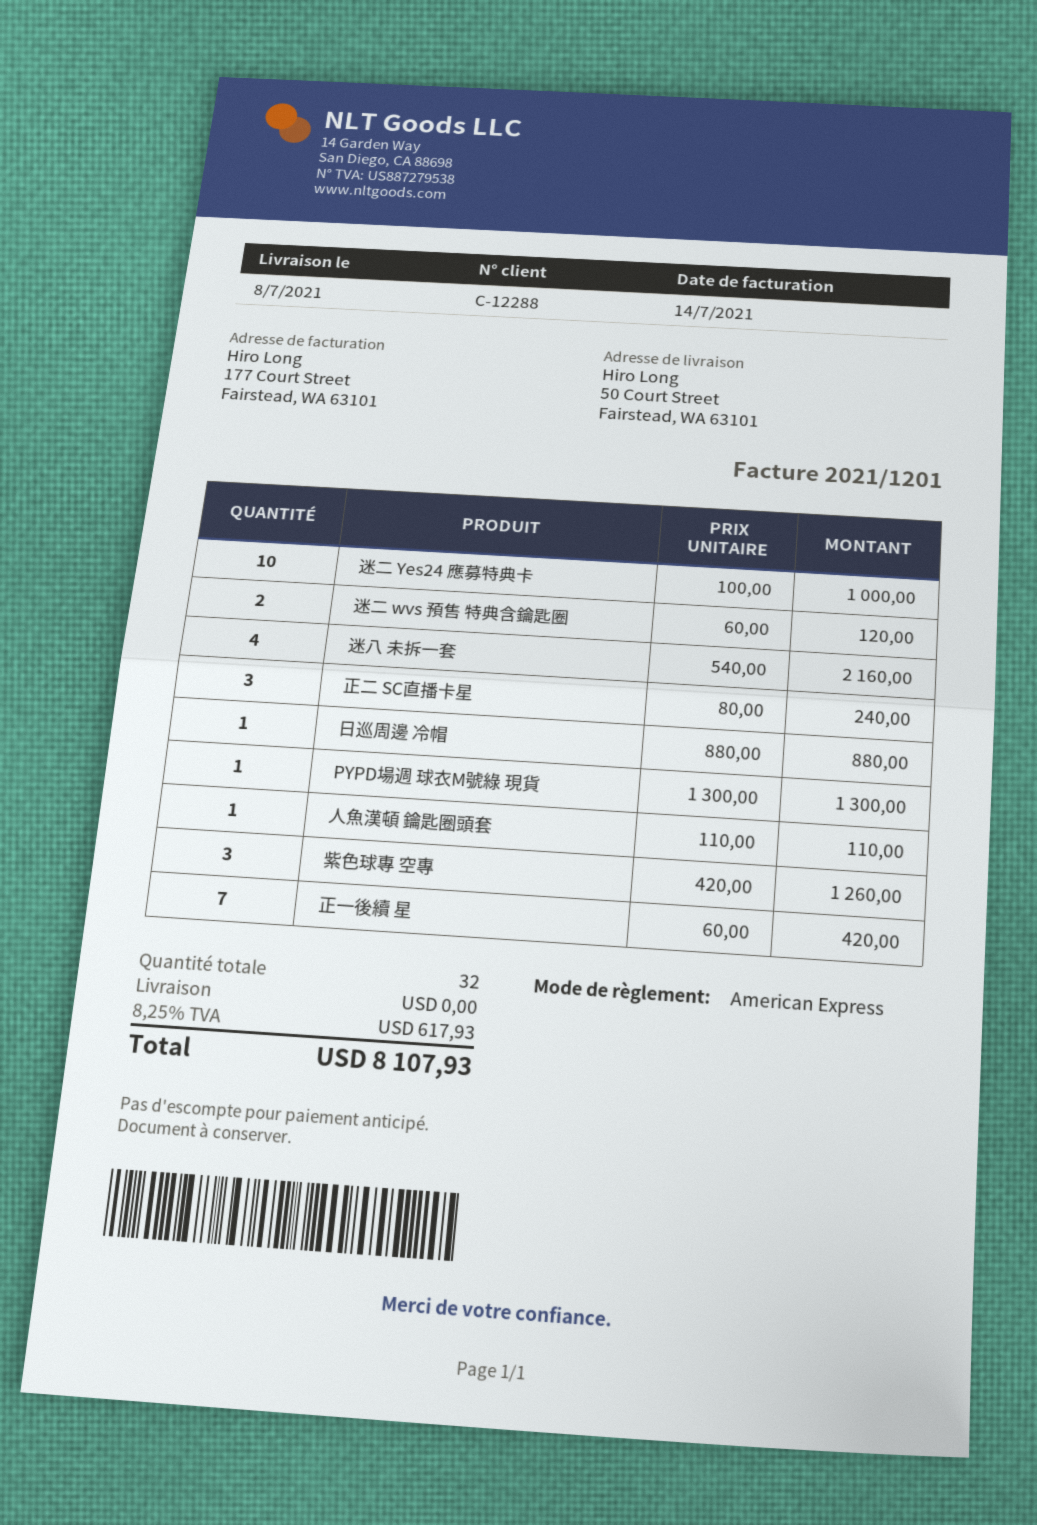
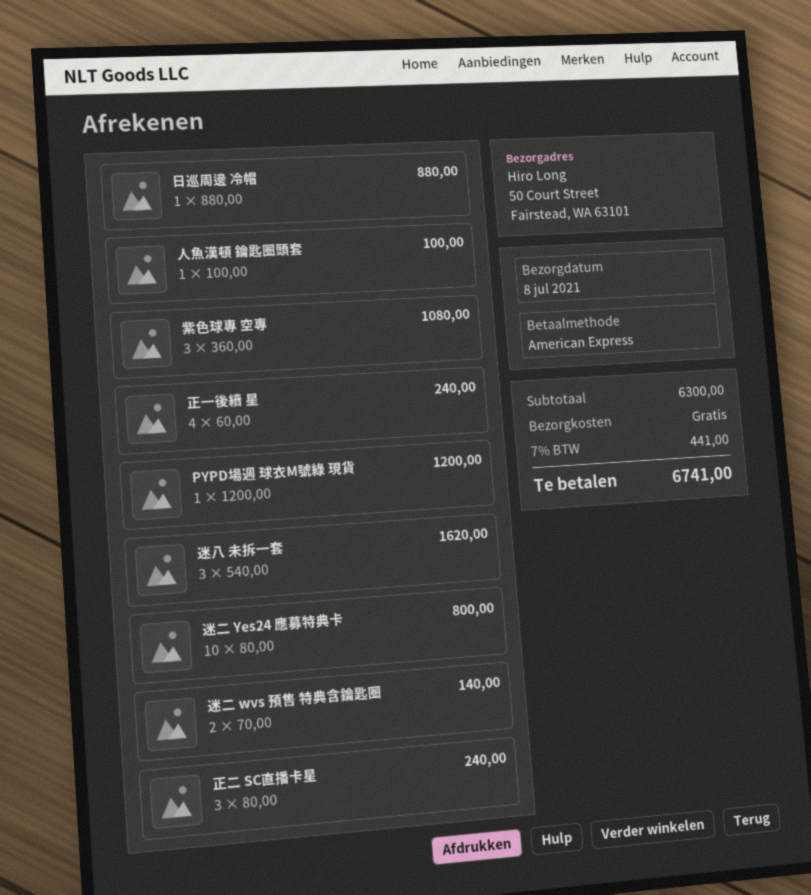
迷二 Yes24 應募特典卡: 10 x 100.00 = 1000.00 -> 10 x 80.00 = 800.00
迷二 wvs 預售 特典含鑰匙圈: 2 x 60.00 = 120.00 -> 2 x 70.00 = 140.00
迷八 未拆一套: 4 x 540.00 = 2160.00 -> 3 x 540.00 = 1620.00
PYPD場週 球衣M號綠 現貨: 1 x 1300.00 = 1300.00 -> 1 x 1200.00 = 1200.00
人魚漢頓 鑰匙圈頭套: 1 x 110.00 = 110.00 -> 1 x 100.00 = 100.00
紫色球專 空專: 3 x 420.00 = 1260.00 -> 3 x 360.00 = 1080.00
正一後續 星: 7 x 60.00 = 420.00 -> 4 x 60.00 = 240.00
tax: 8.25% = 617.93 -> 7% = 441.00
total: 8107.93 -> 6741.00

